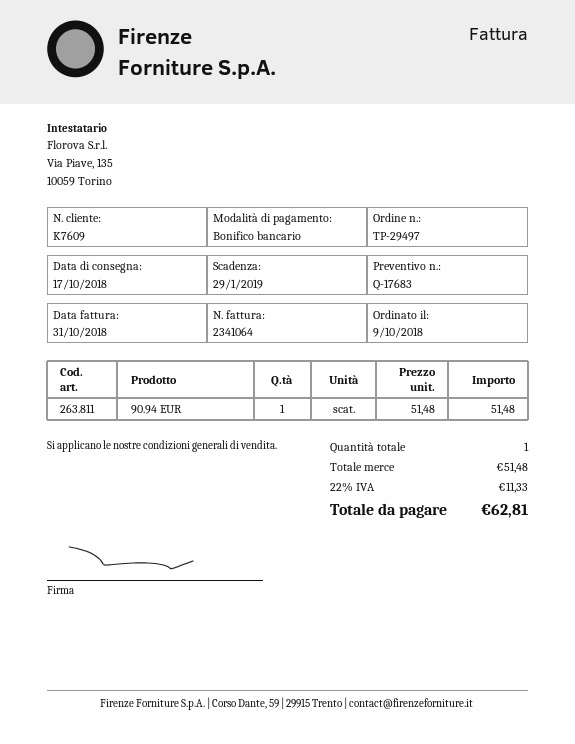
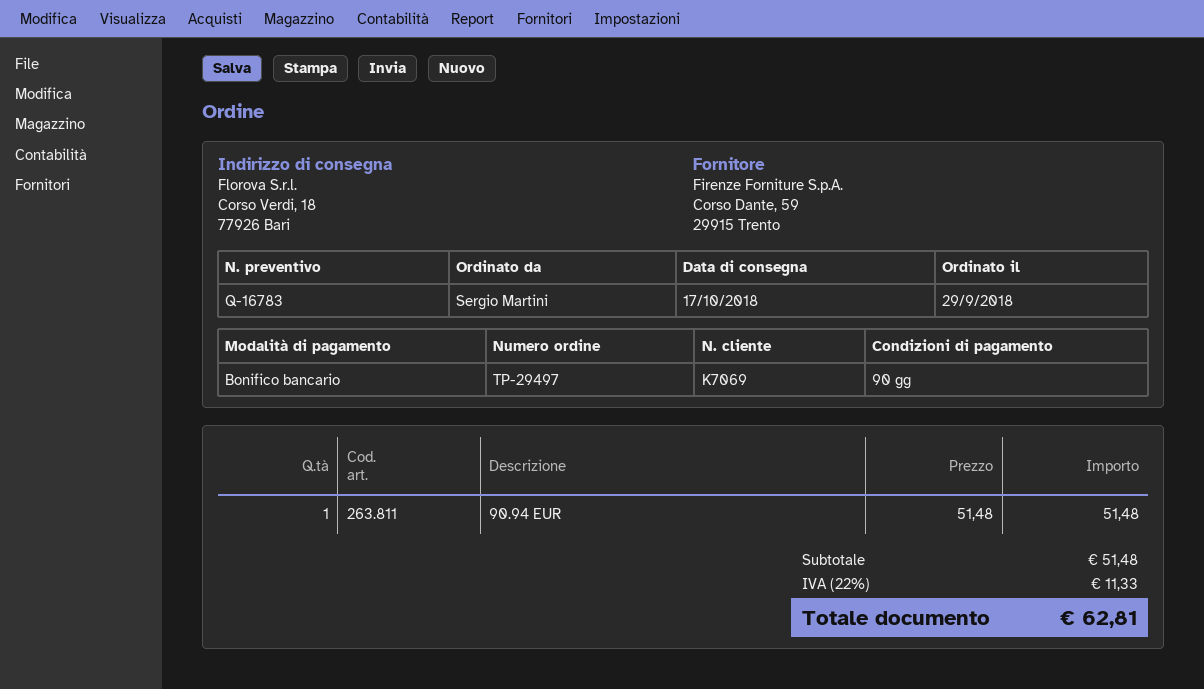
quote number: Q-17683 -> Q-16783
order date: 2018-10-09 -> 2018-09-29
customer number: K7609 -> K7069

